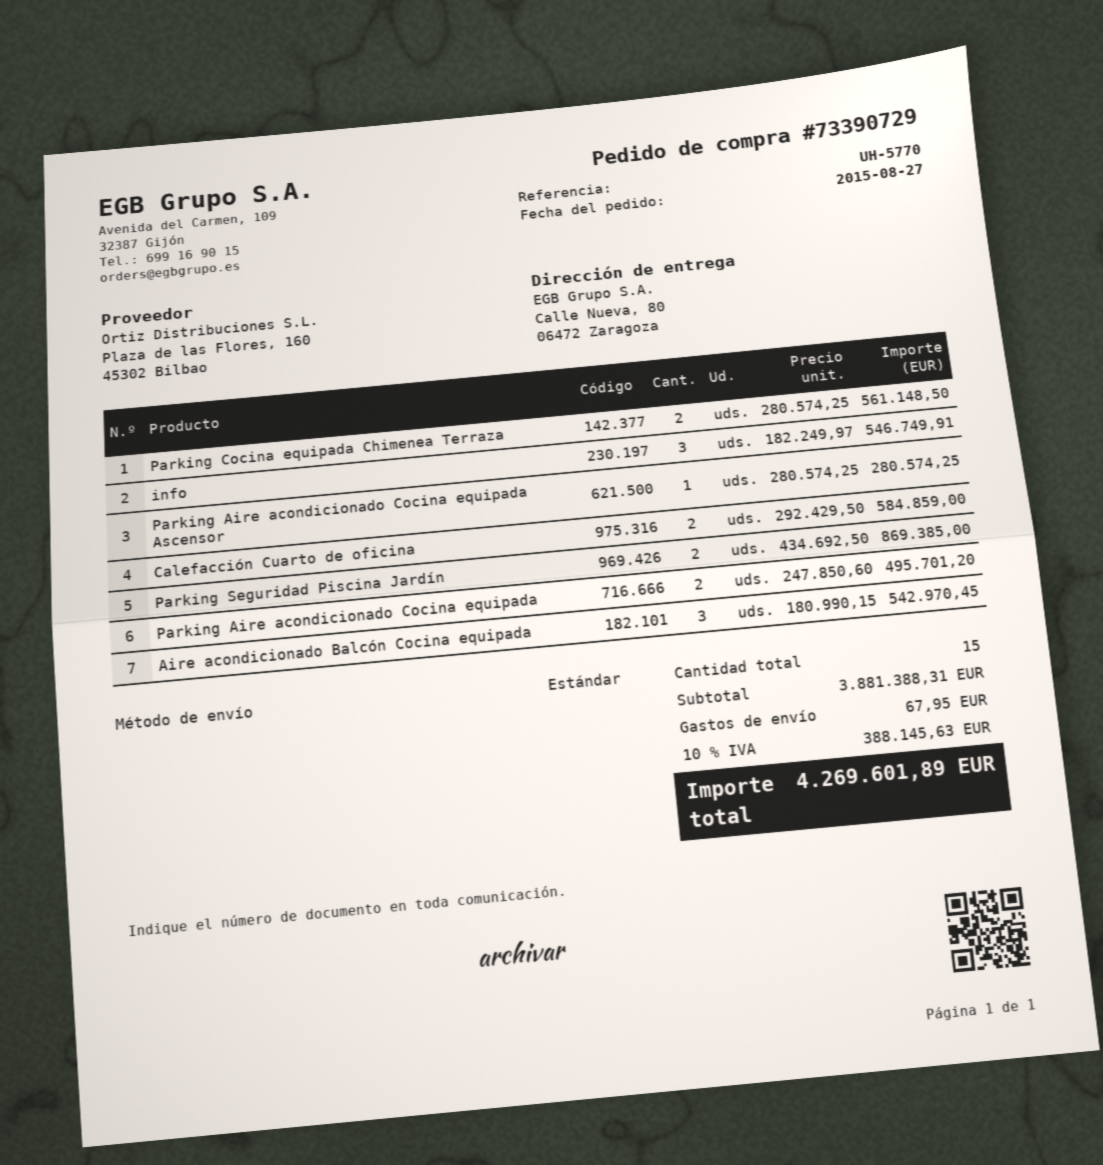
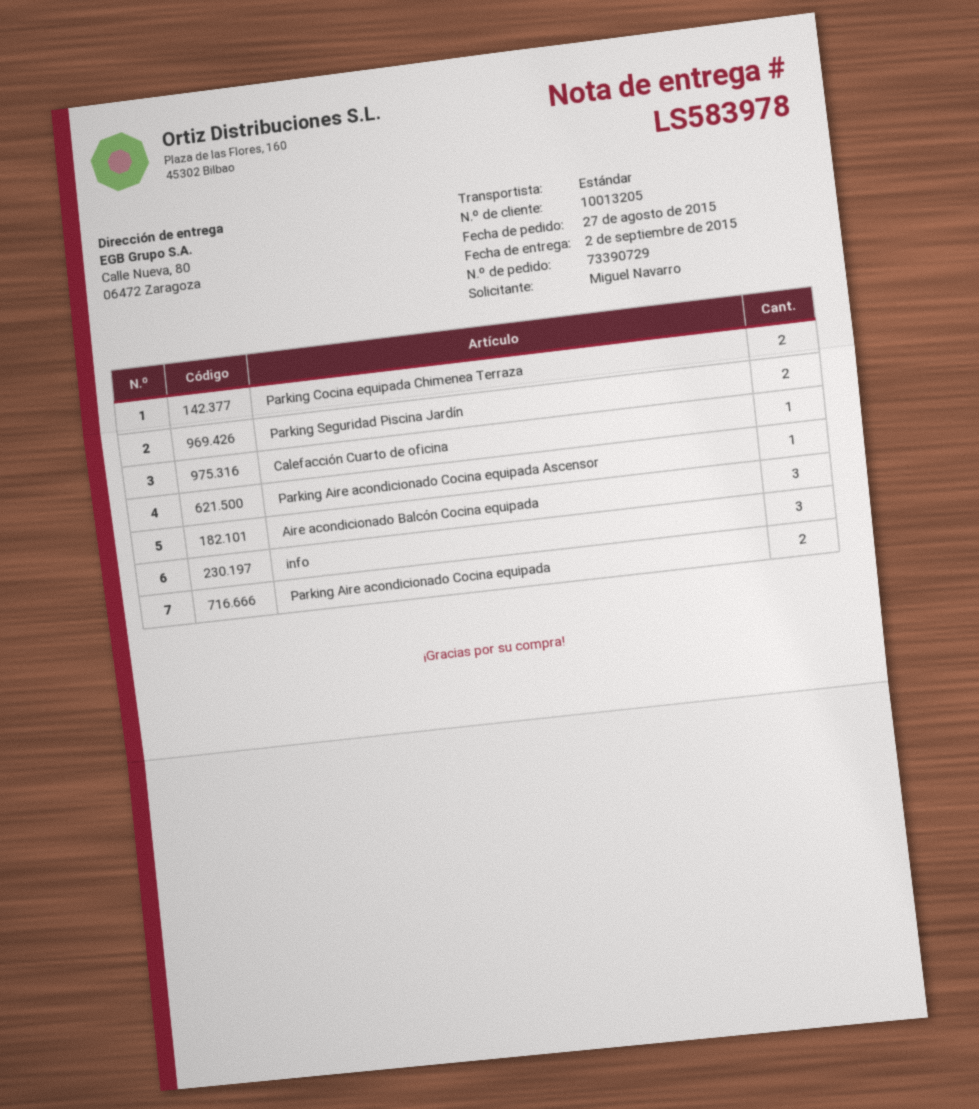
Calefacción Cuarto de oficina: 2 -> 1

